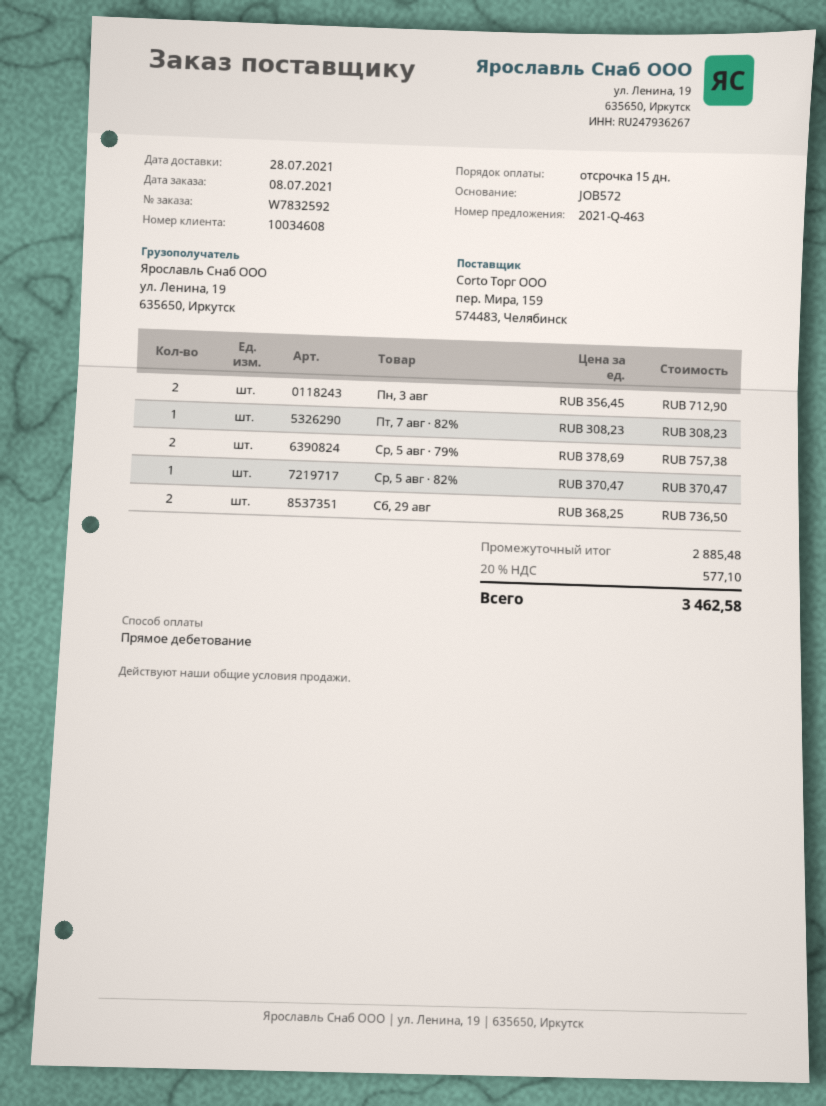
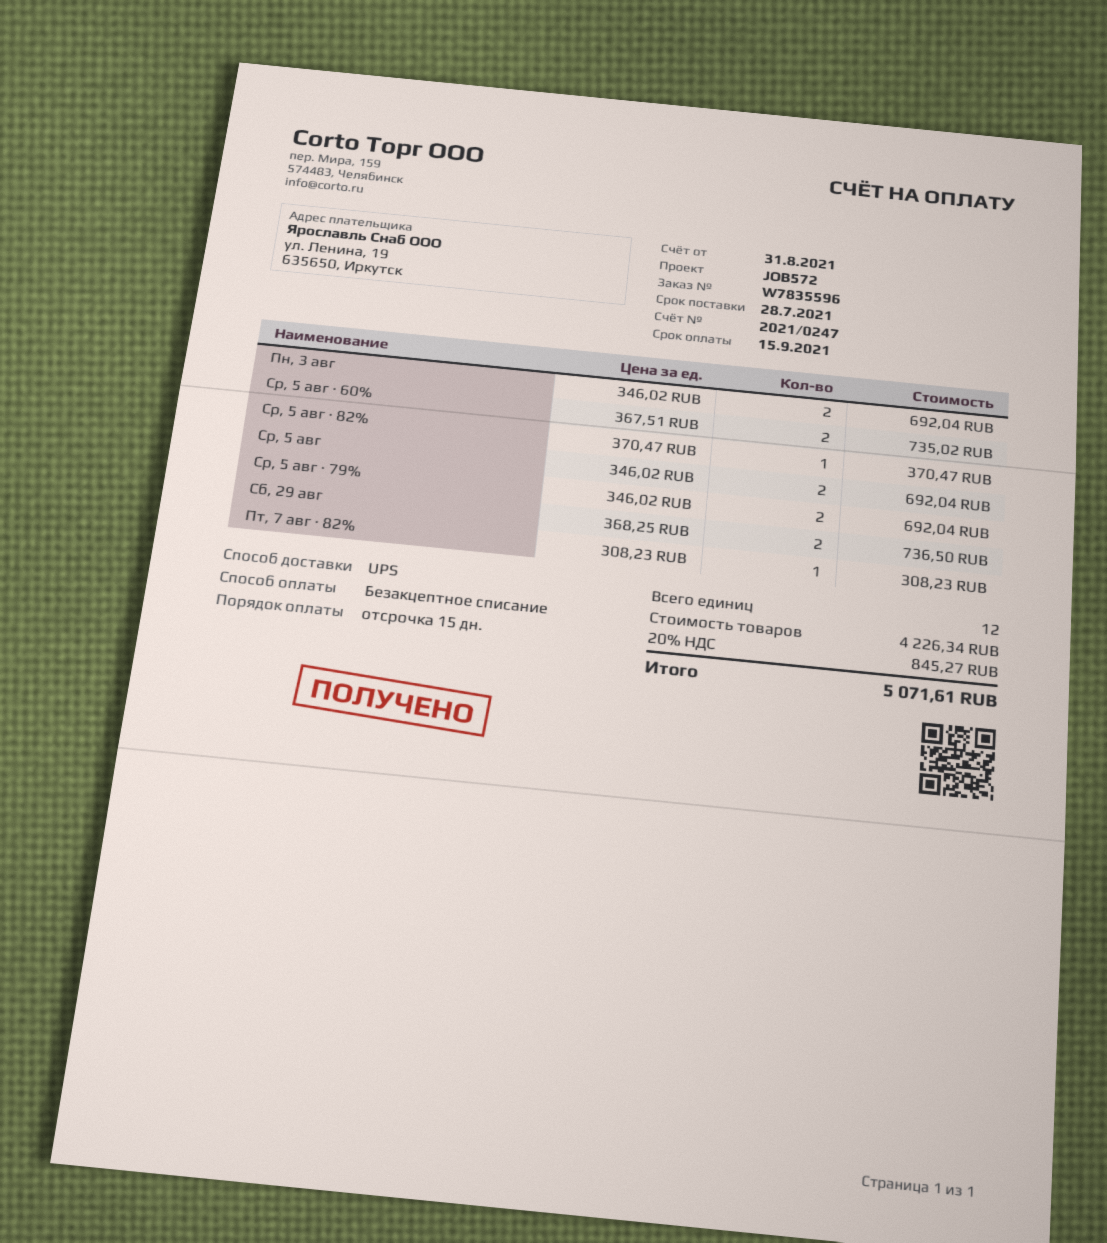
order number: W7832592 -> W7835596
Пн, 3 авг: 2 x 356.45 = 712.90 -> 2 x 346.02 = 692.04
Ср, 5 авг · 79%: 2 x 378.69 = 757.38 -> 2 x 346.02 = 692.04
Ср, 5 авг · 60%: none -> 2 x 367.51 = 735.02
Ср, 5 авг: none -> 2 x 346.02 = 692.04
subtotal: 2885.48 -> 4226.34
tax: 20% = 577.10 -> 20% = 845.27
total: 3462.58 -> 5071.61

